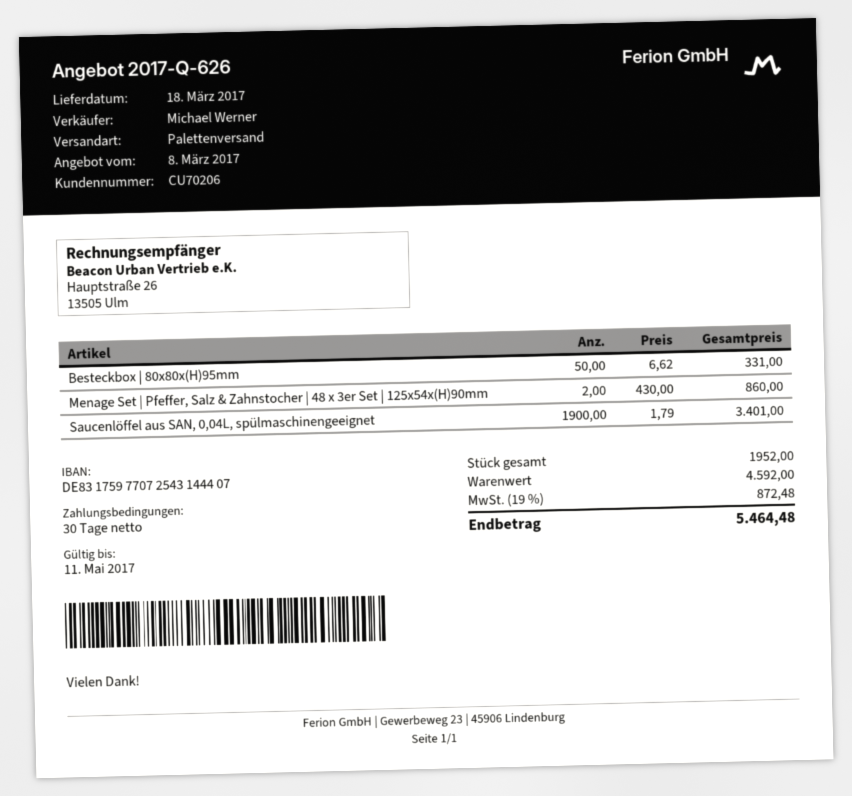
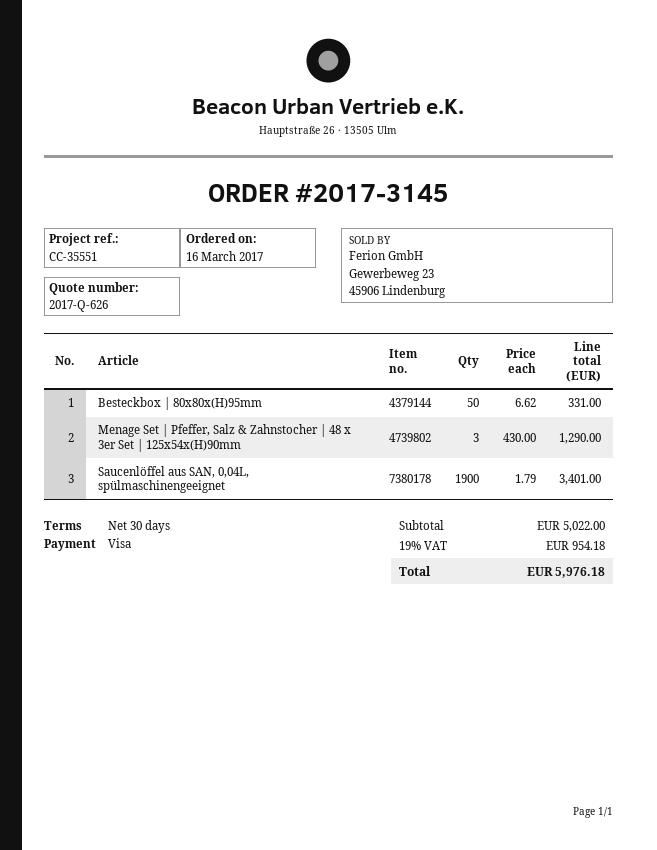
Menage Set | Pfeffer, Salz & Zahnstocher | 48 x 3er Set | 125x54x(H)90mm: 2 x 430.00 = 860.00 -> 3 x 430.00 = 1290.00
subtotal: 4592.00 -> 5022.00
tax: 19% = 872.48 -> 19% = 954.18
total: 5464.48 -> 5976.18

